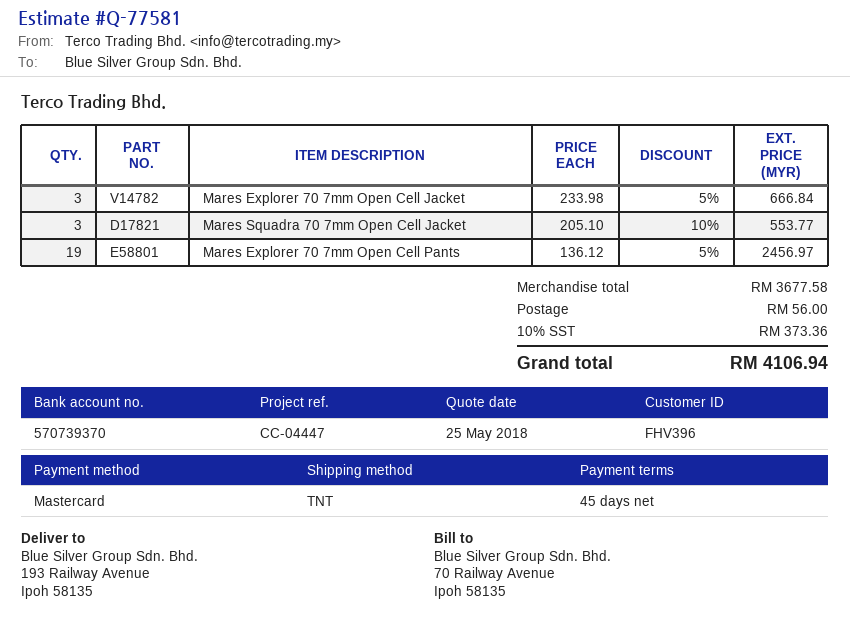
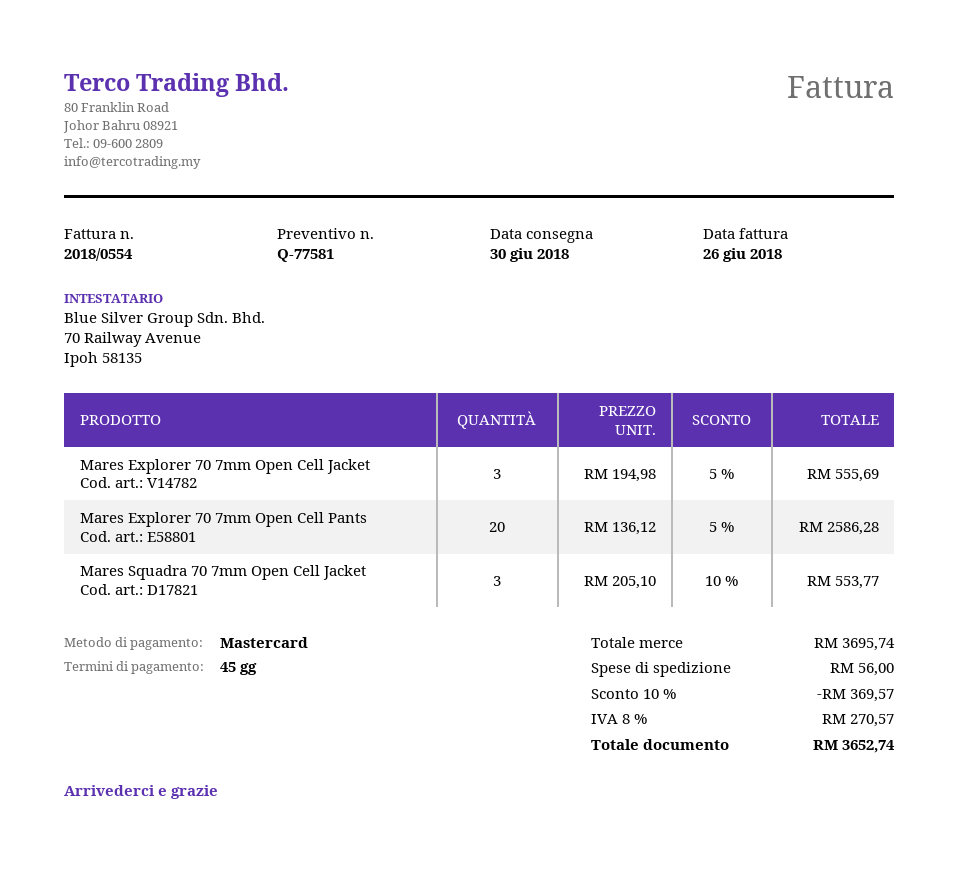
Mares Explorer 70 7mm Open Cell Jacket: 3 x 233.98 - 5% = 666.84 -> 3 x 194.98 - 5% = 555.69
Mares Explorer 70 7mm Open Cell Pants: 19 x 136.12 - 5% = 2456.97 -> 20 x 136.12 - 5% = 2586.28
subtotal: 3677.58 -> 3695.74
discount: none -> 10% = 369.57
tax: 10% = 373.36 -> 8% = 270.57
total: 4106.94 -> 3652.74

